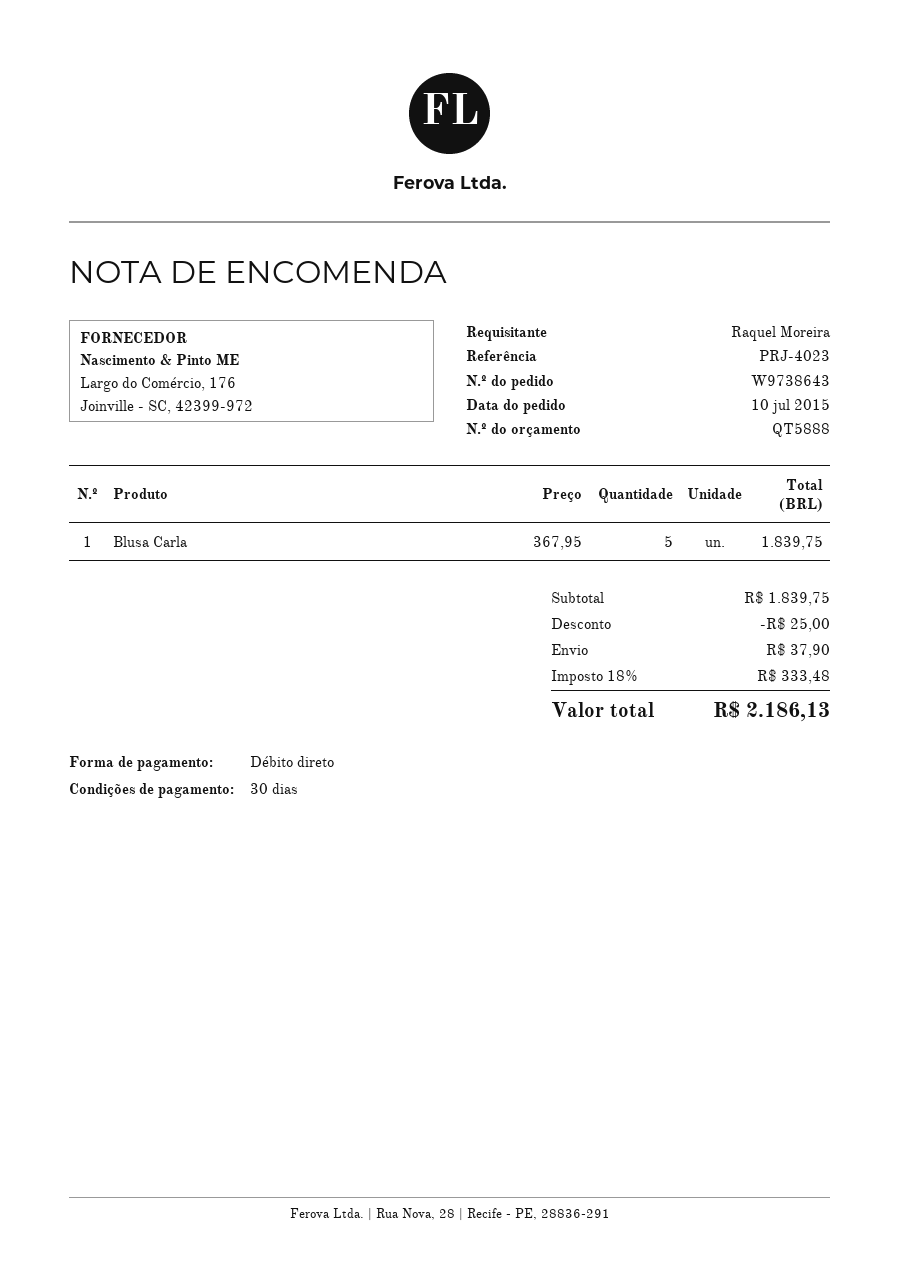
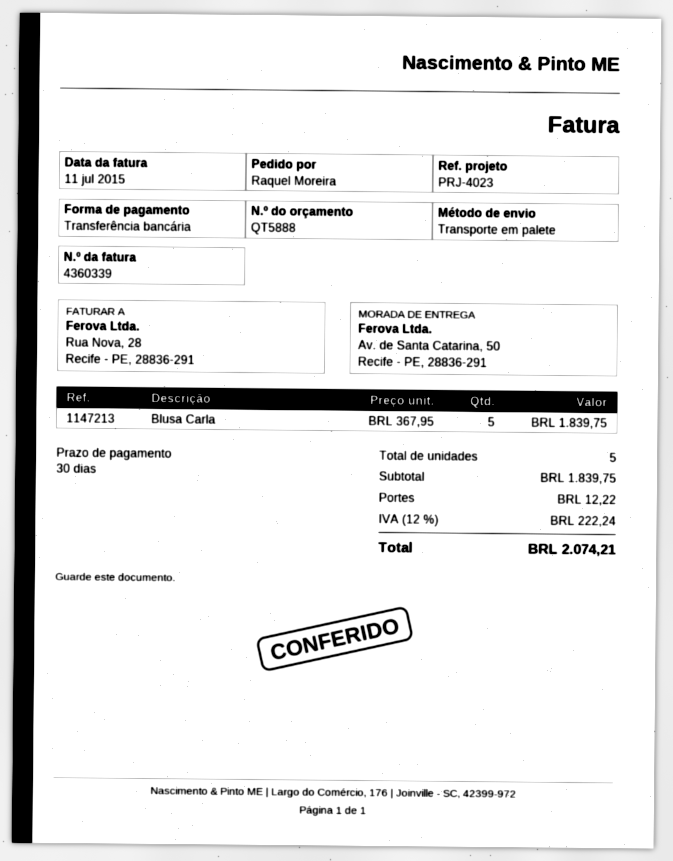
payment method: direct debit -> bank transfer
discount: 25.00 -> none
shipping: 37.90 -> 12.22
tax: 18% = 333.48 -> 12% = 222.24
total: 2186.13 -> 2074.21

